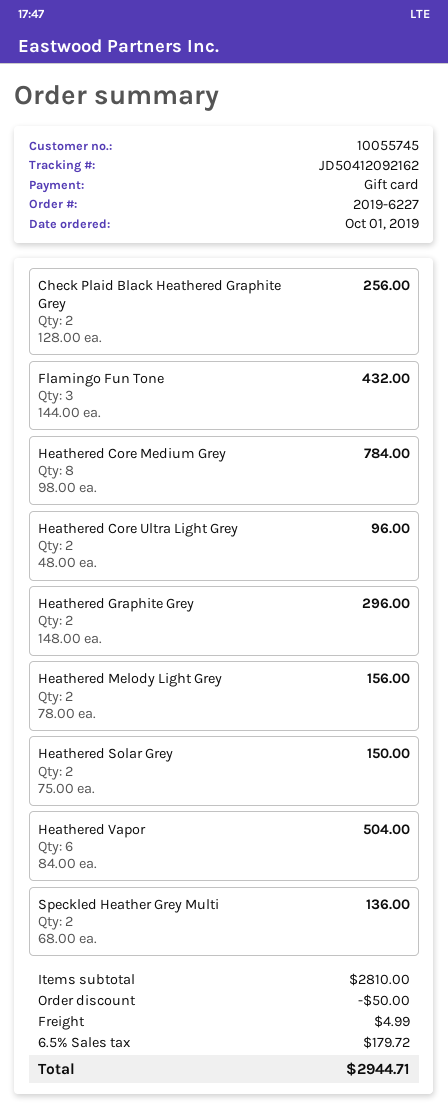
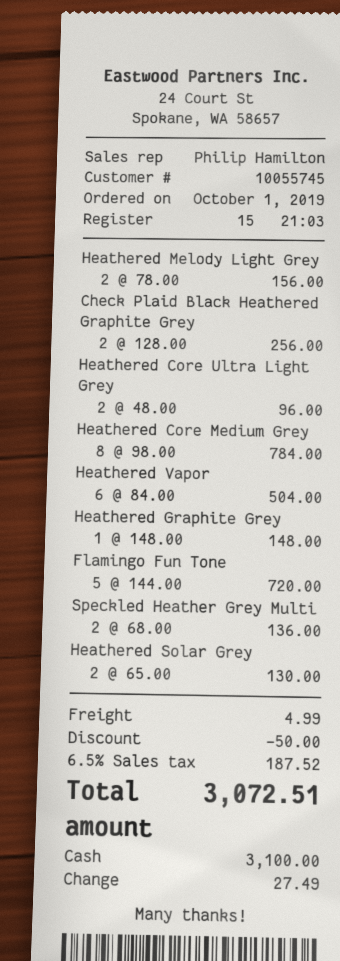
payment method: gift card -> cash
Flamingo Fun Tone: 3 x 144.00 = 432.00 -> 5 x 144.00 = 720.00
Heathered Graphite Grey: 2 x 148.00 = 296.00 -> 1 x 148.00 = 148.00
Heathered Solar Grey: 2 x 75.00 = 150.00 -> 2 x 65.00 = 130.00
tax: 6.5% = 179.72 -> 6.5% = 187.52
total: 2944.71 -> 3072.51

